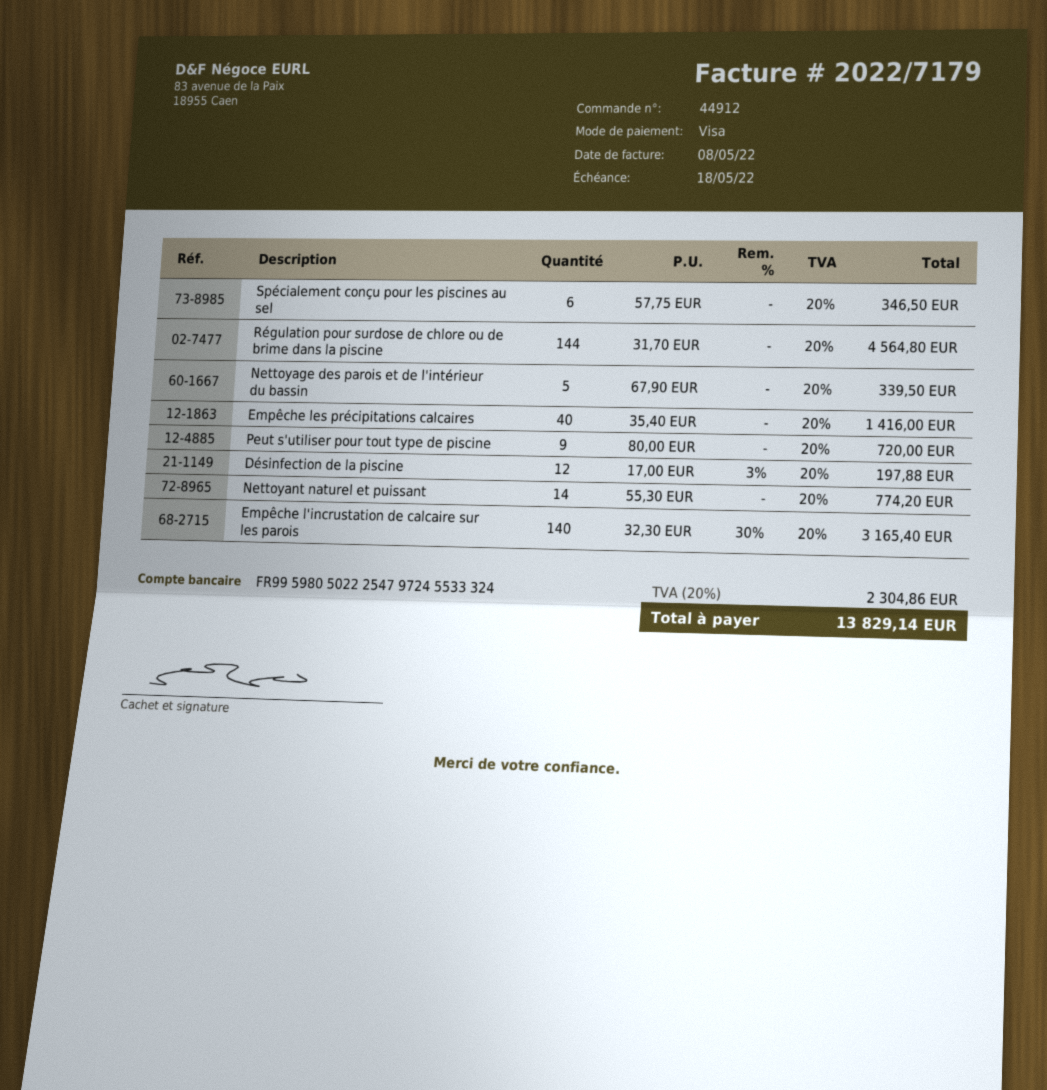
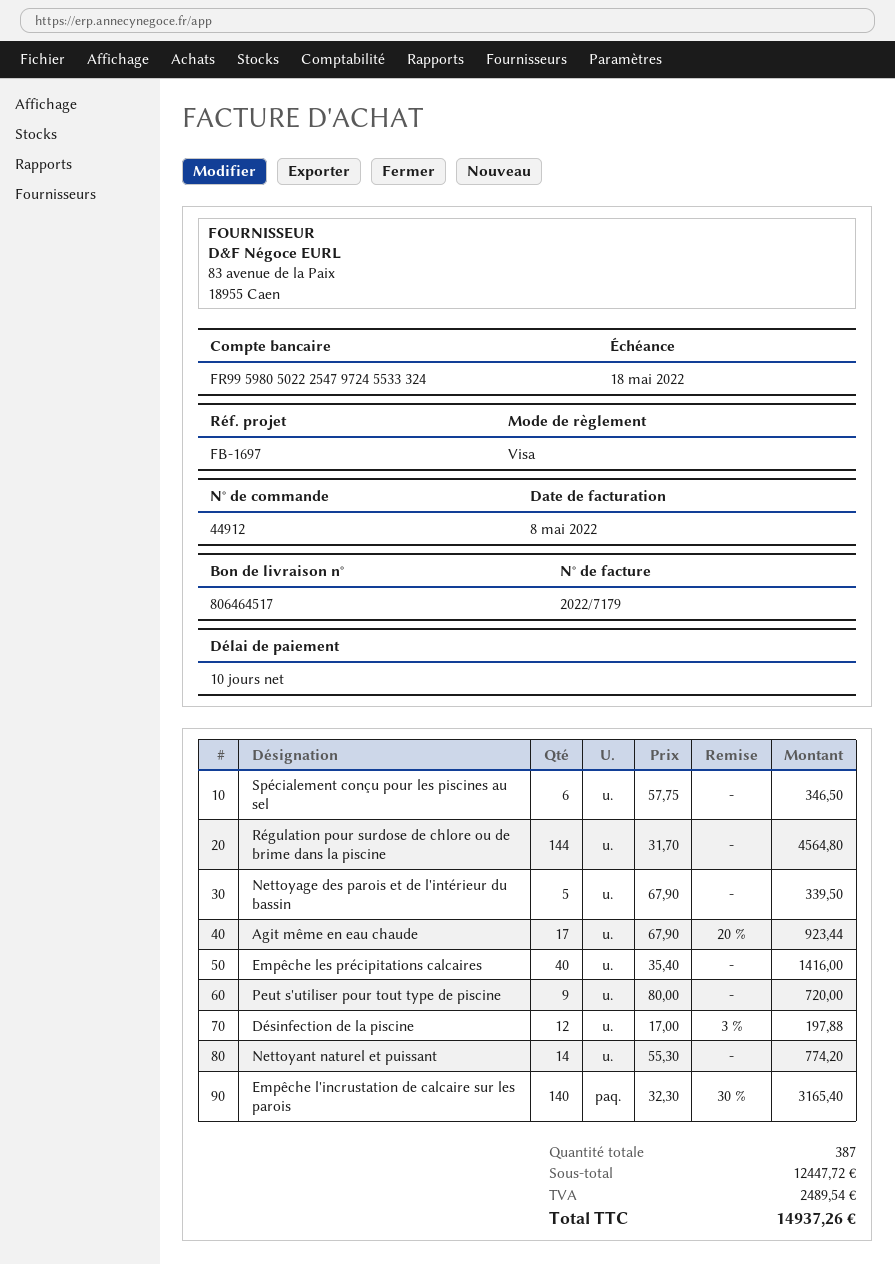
Agit même en eau chaude: none -> 17 x 67.90 - 20% = 923.44
tax: 2304.86 -> 2489.54
total: 13829.14 -> 14937.26

